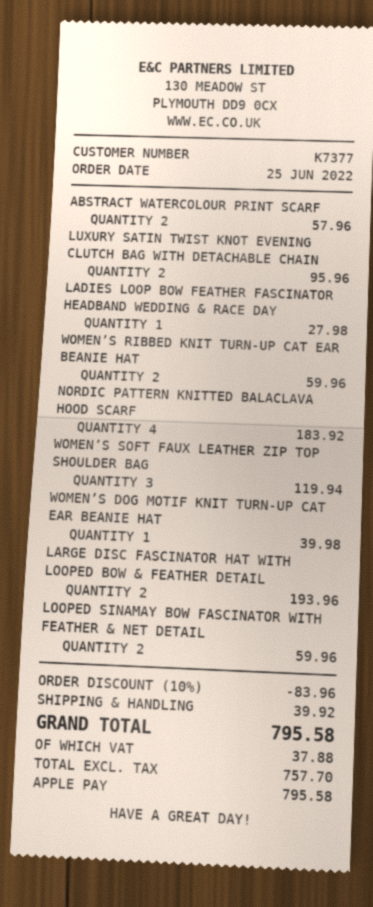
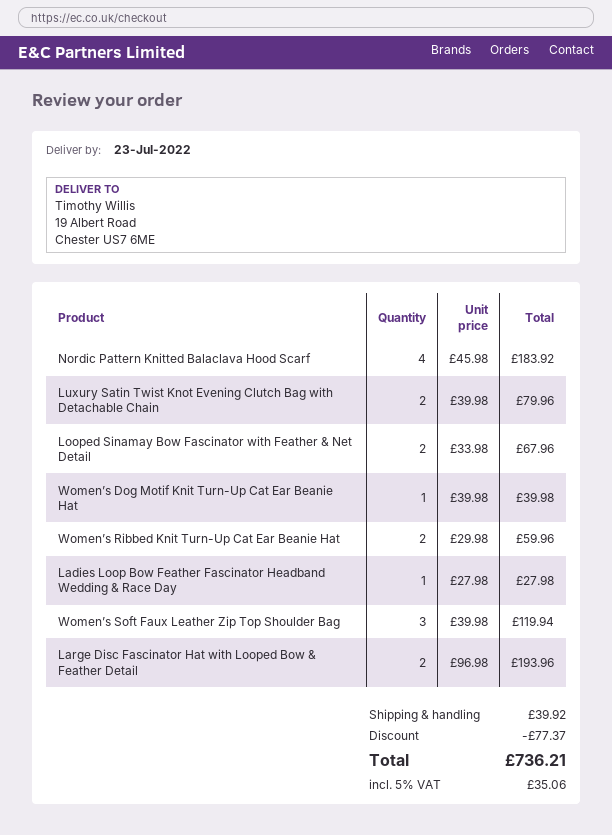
ABSTRACT WATERCOLOUR PRINT SCARF: 2 for 57.96 -> none
LUXURY SATIN TWIST KNOT EVENING CLUTCH BAG WITH DETACHABLE CHAIN: 2 for 95.96 -> 2 for 79.96
LOOPED SINAMAY BOW FASCINATOR WITH FEATHER & NET DETAIL: 2 for 59.96 -> 2 for 67.96
discount: 83.96 -> 77.37
tax: 37.88 -> 35.06
total: 795.58 -> 736.21

